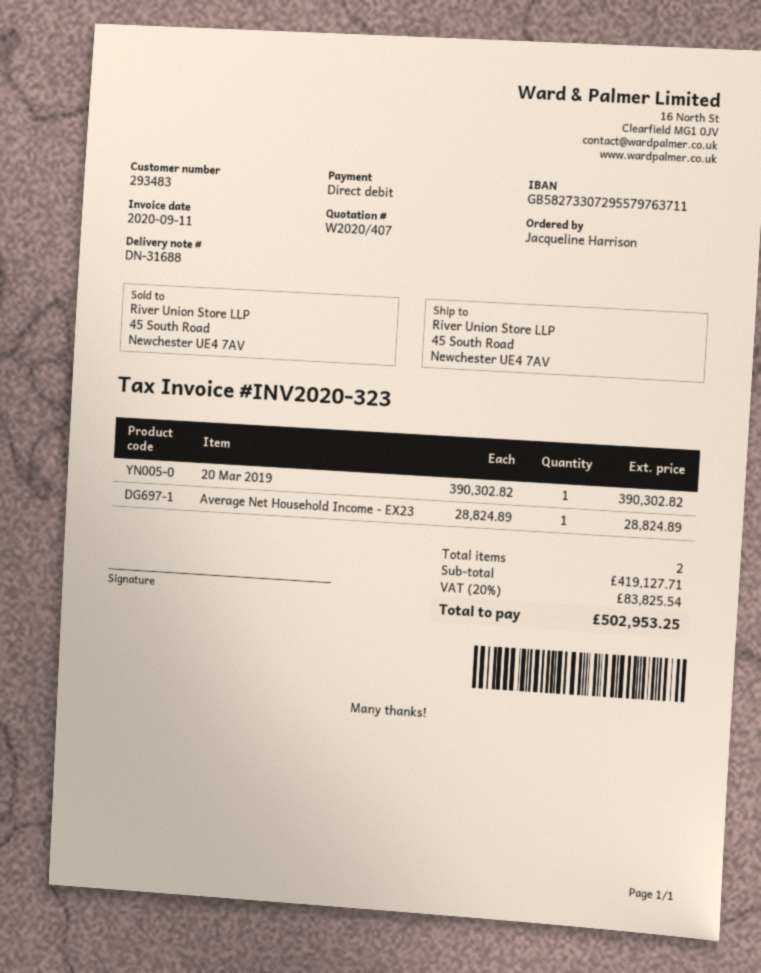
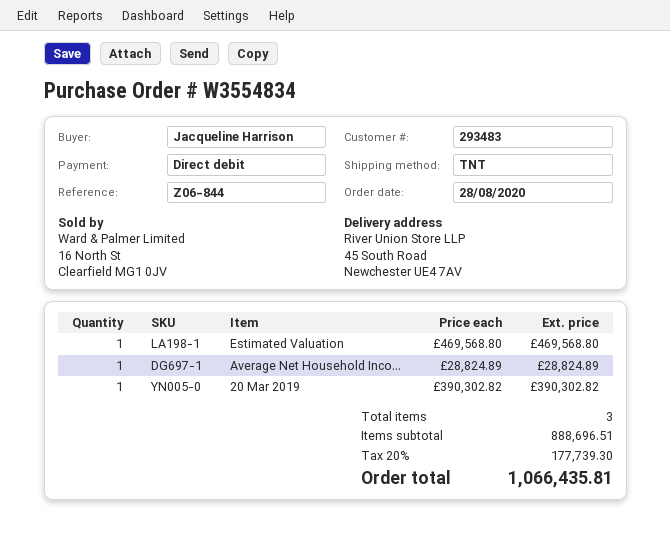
Estimated Valuation: none -> 1 x 469568.80 = 469568.80
total quantity: 2 -> 3
subtotal: 419127.71 -> 888696.51
tax: 20% = 83825.54 -> 20% = 177739.30
total: 502953.25 -> 1066435.81

